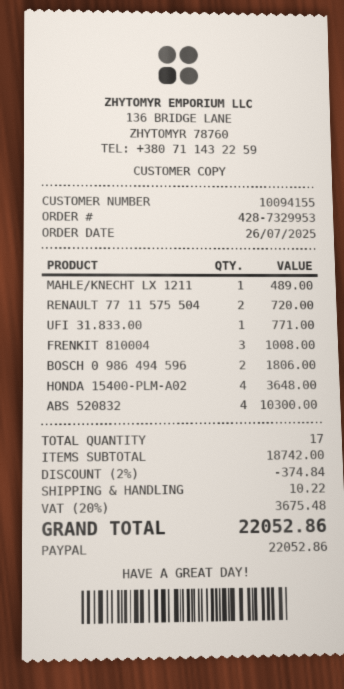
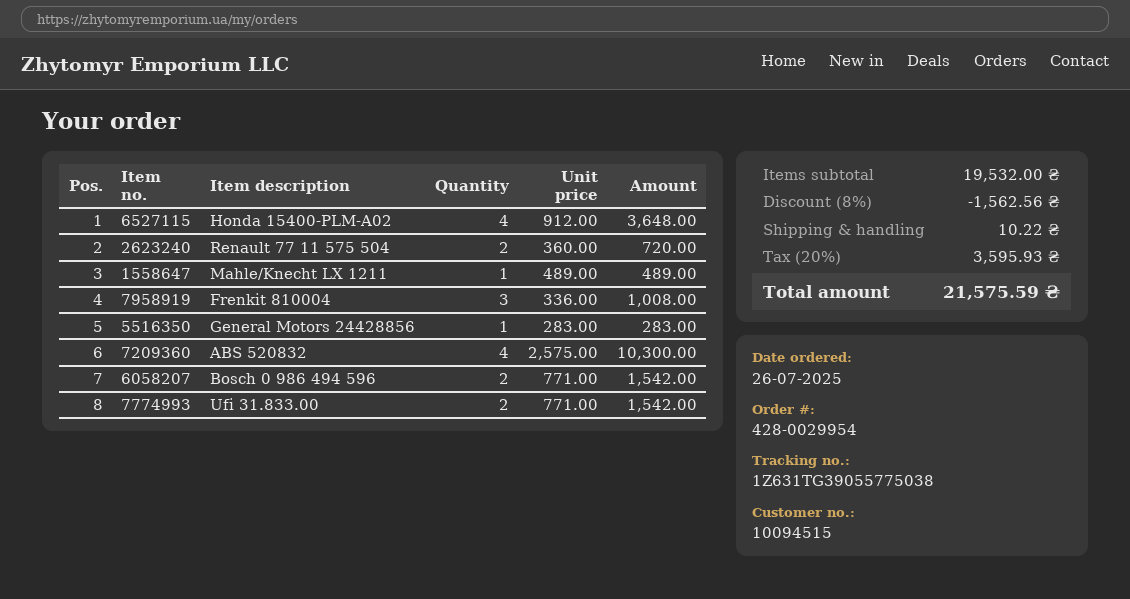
order number: 428-7329953 -> 428-0029954
customer number: 10094155 -> 10094515
UFI 31.833.00: 1 for 771.00 -> 2 for 1542.00
BOSCH 0 986 494 596: 2 for 1806.00 -> 2 for 1542.00
General Motors 24428856: none -> 1 for 283.00
subtotal: 18742.00 -> 19532.00
discount: 2% = 374.84 -> 8% = 1562.56
tax: 20% = 3675.48 -> 20% = 3595.93
total: 22052.86 -> 21575.59

